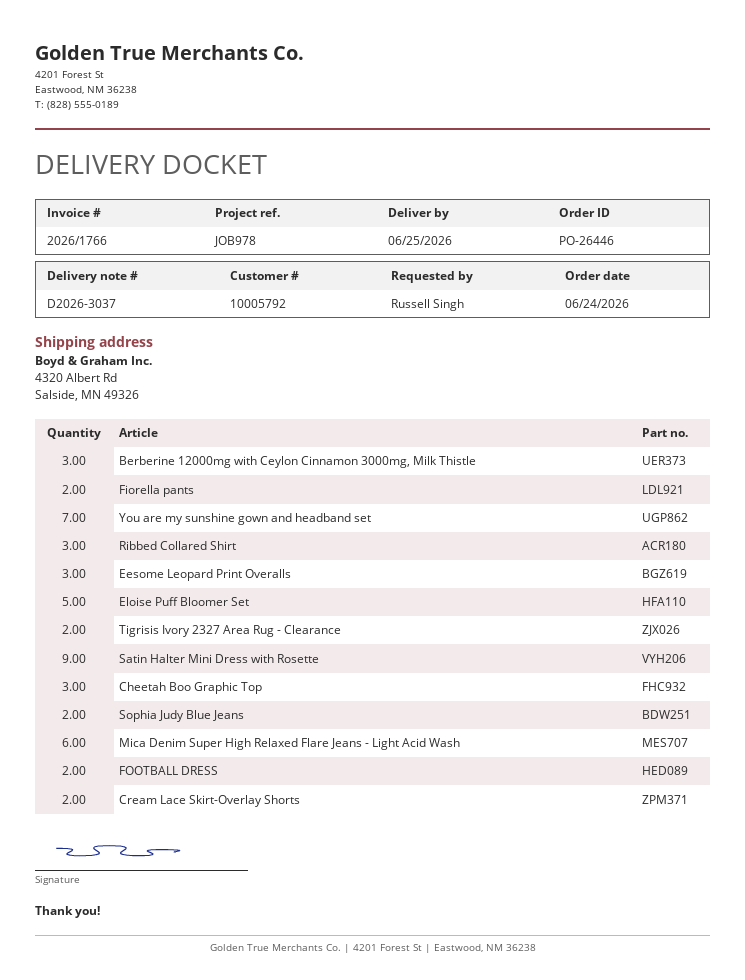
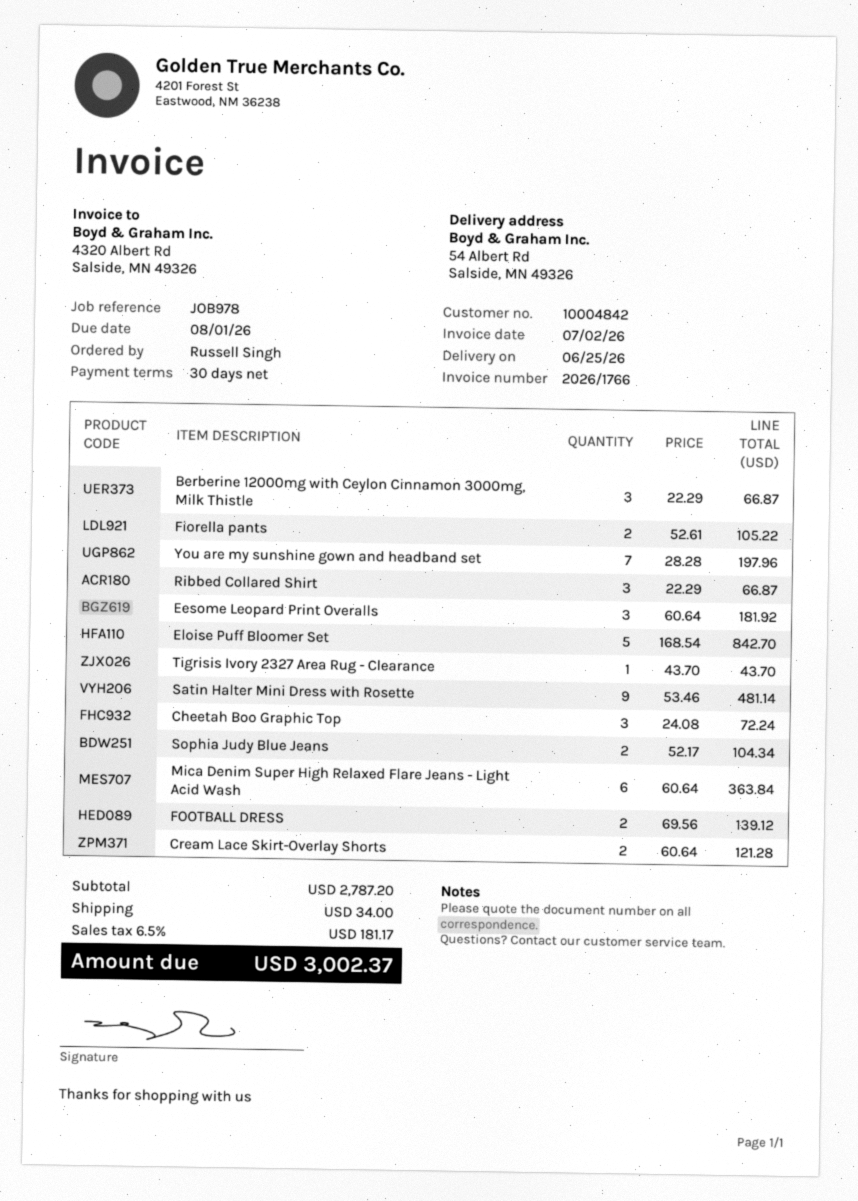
customer number: 10005792 -> 10004842
ship to: 4320 Albert Rd, Salside, MN 49326 -> 54 Albert Rd, Salside, MN 49326
Tigrisis Ivory 2327 Area Rug - Clearance: 2 -> 1

